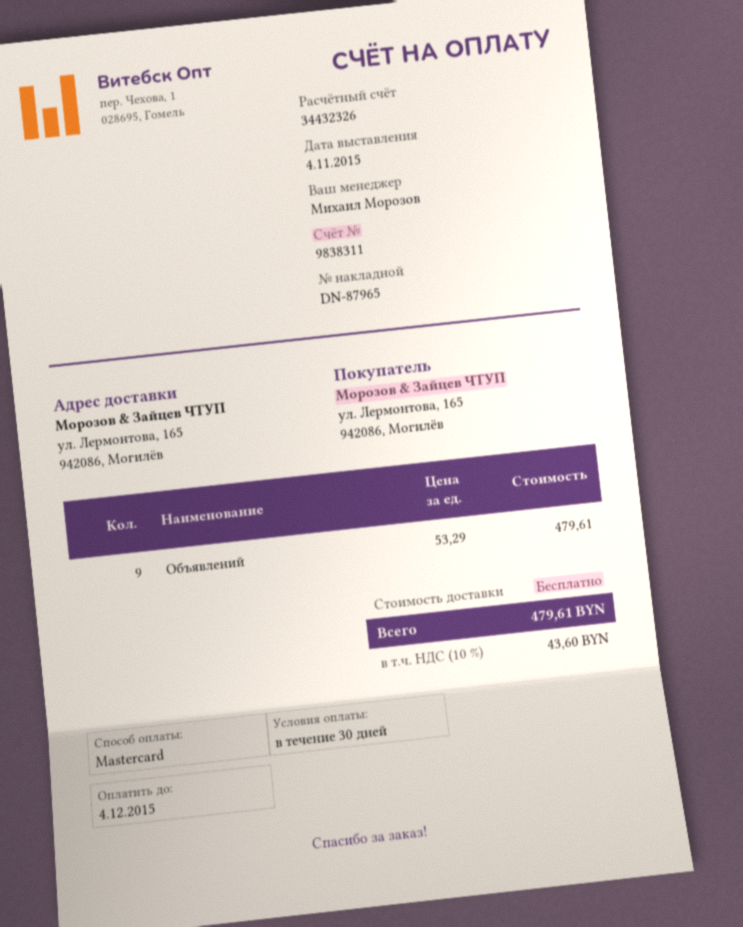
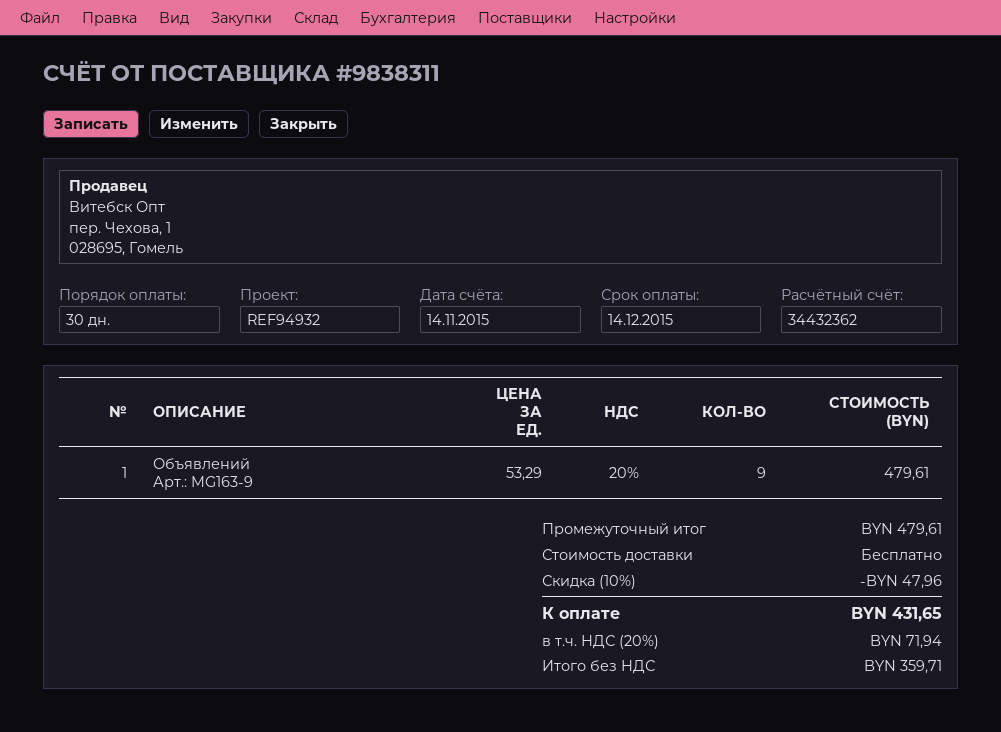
invoice date: 2015-11-04 -> 2015-11-14
due date: 2015-12-04 -> 2015-12-14
bank account: 34432326 -> 34432362
discount: none -> 10% = 47.96
tax: 10% = 43.60 -> 20% = 71.94
total: 479.61 -> 431.65

